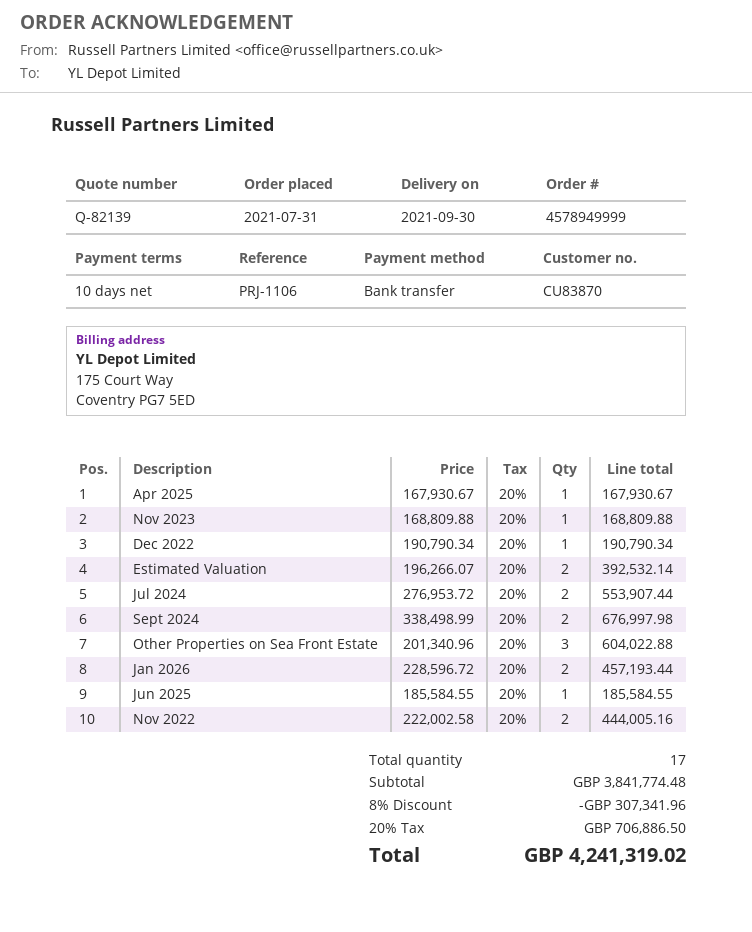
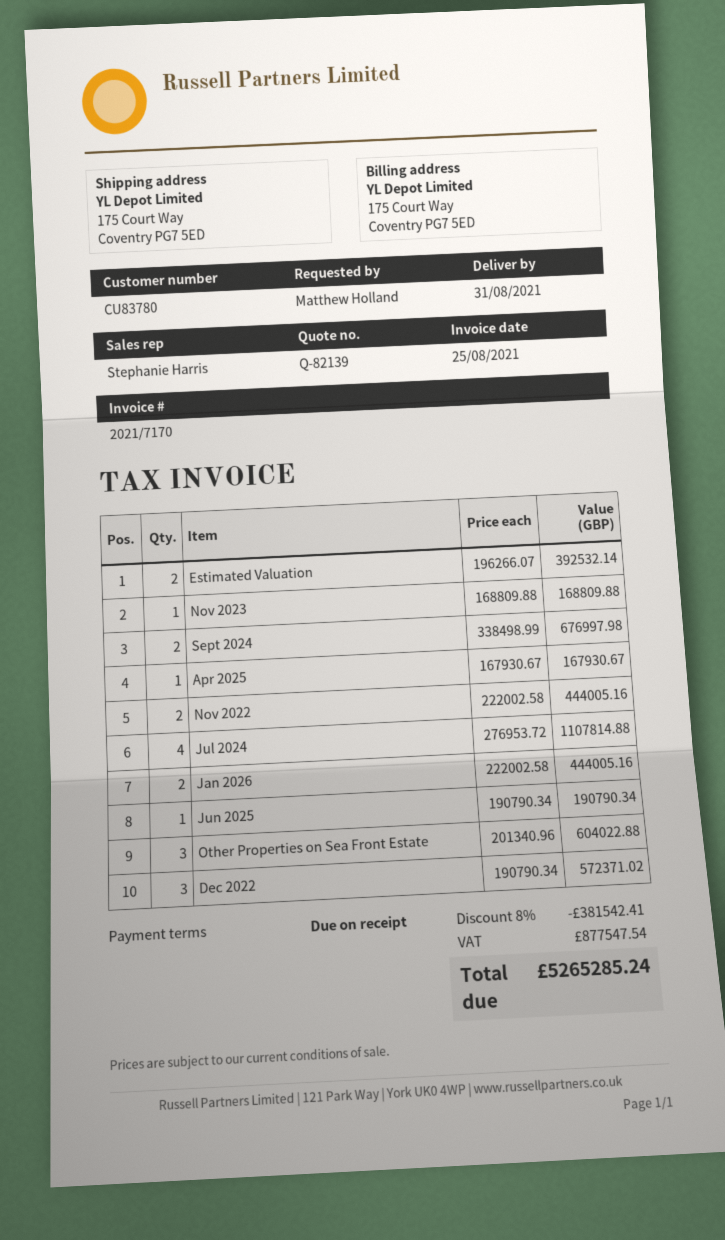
delivery date: 2021-09-30 -> 2021-08-31
payment terms: 10 days -> on receipt
customer number: CU83870 -> CU83780
Dec 2022: 1 x 190790.34 = 190790.34 -> 3 x 190790.34 = 572371.02
Jul 2024: 2 x 276953.72 = 553907.44 -> 4 x 276953.72 = 1107814.88
Jan 2026: 2 x 228596.72 = 457193.44 -> 2 x 222002.58 = 444005.16
Jun 2025: 1 x 185584.55 = 185584.55 -> 1 x 190790.34 = 190790.34
discount: 8% = 307341.96 -> 8% = 381542.41
tax: 706886.50 -> 877547.54
total: 4241319.02 -> 5265285.24

